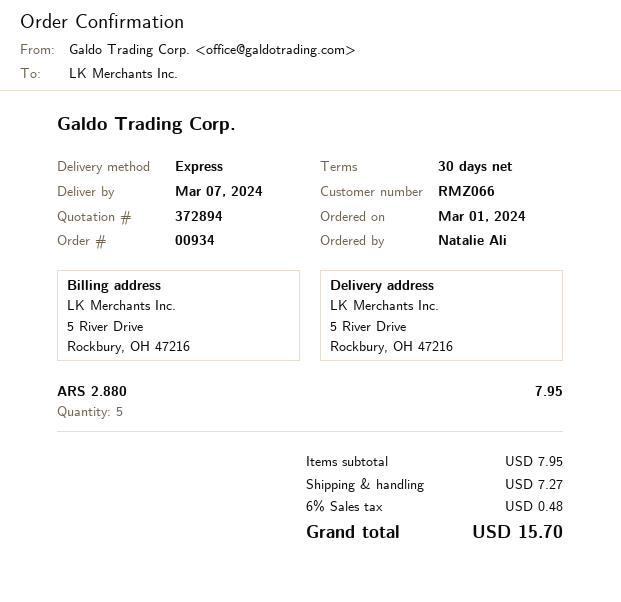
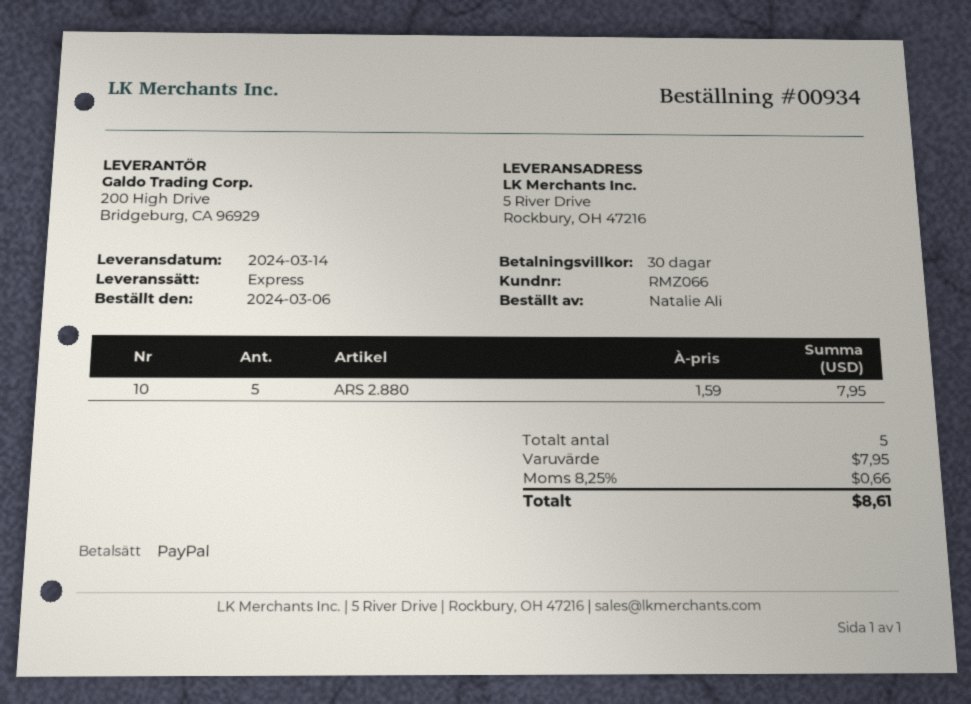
order date: 2024-03-01 -> 2024-03-06
delivery date: 2024-03-07 -> 2024-03-14
shipping: 7.27 -> none
tax: 6% = 0.48 -> 8.25% = 0.66
total: 15.70 -> 8.61

